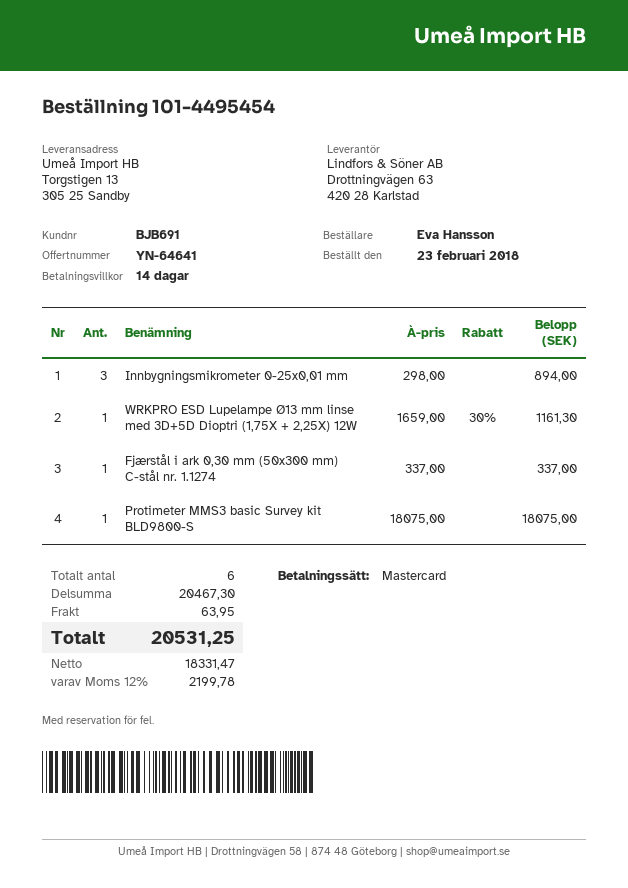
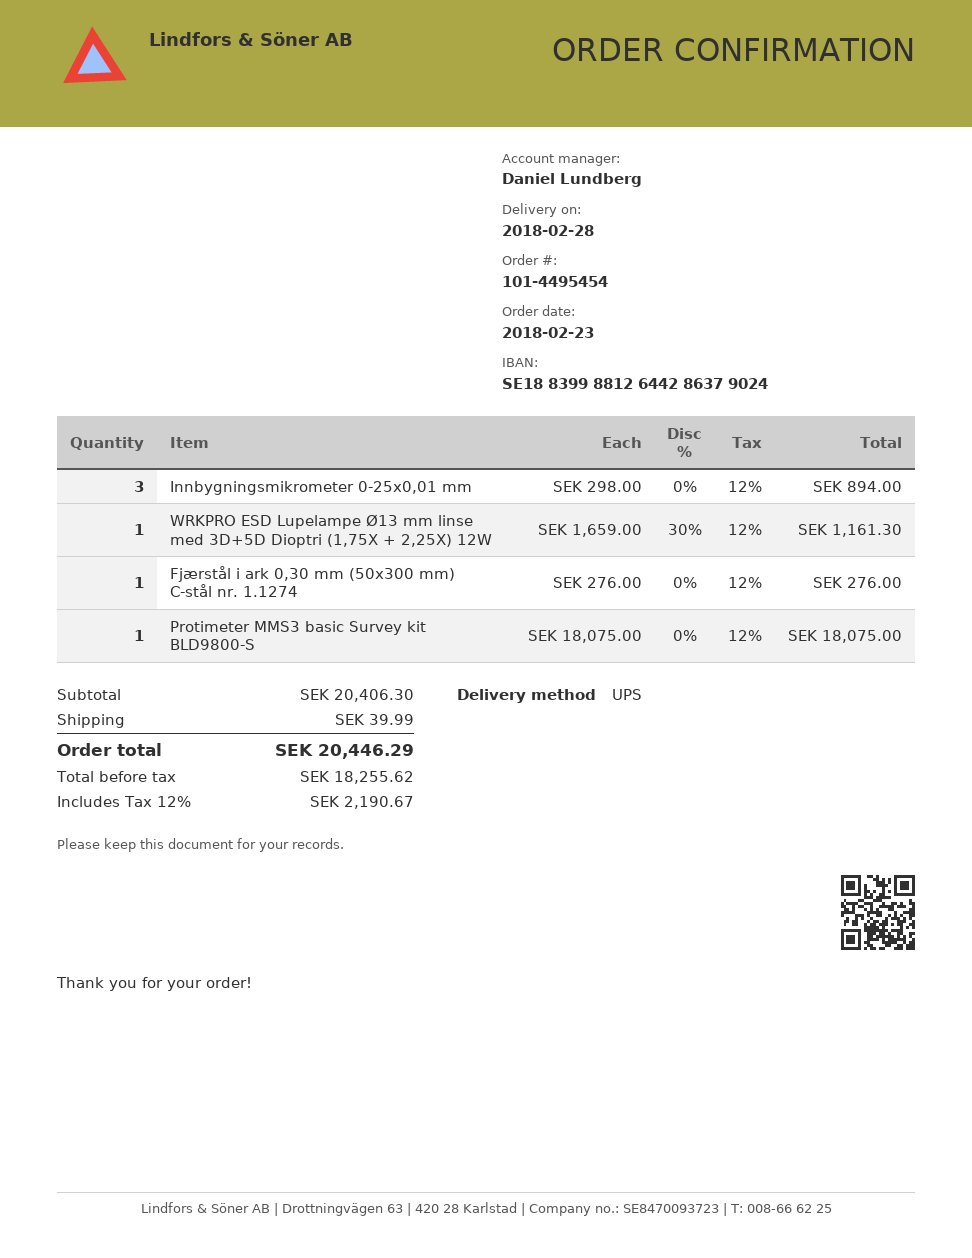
Fjærstål i ark 0,30 mm (50x300 mm) C-stål nr. 1.1274: 1 x 337.00 = 337.00 -> 1 x 276.00 = 276.00
subtotal: 20467.30 -> 20406.30
shipping: 63.95 -> 39.99
net: 18331.47 -> 18255.62
tax: 12% = 2199.78 -> 12% = 2190.67
total: 20531.25 -> 20446.29

